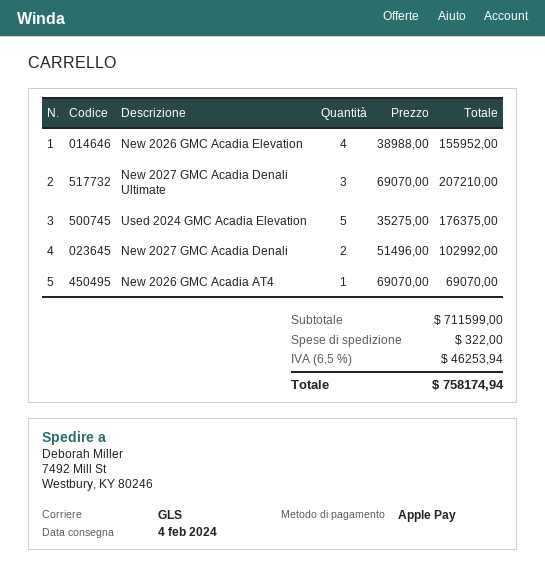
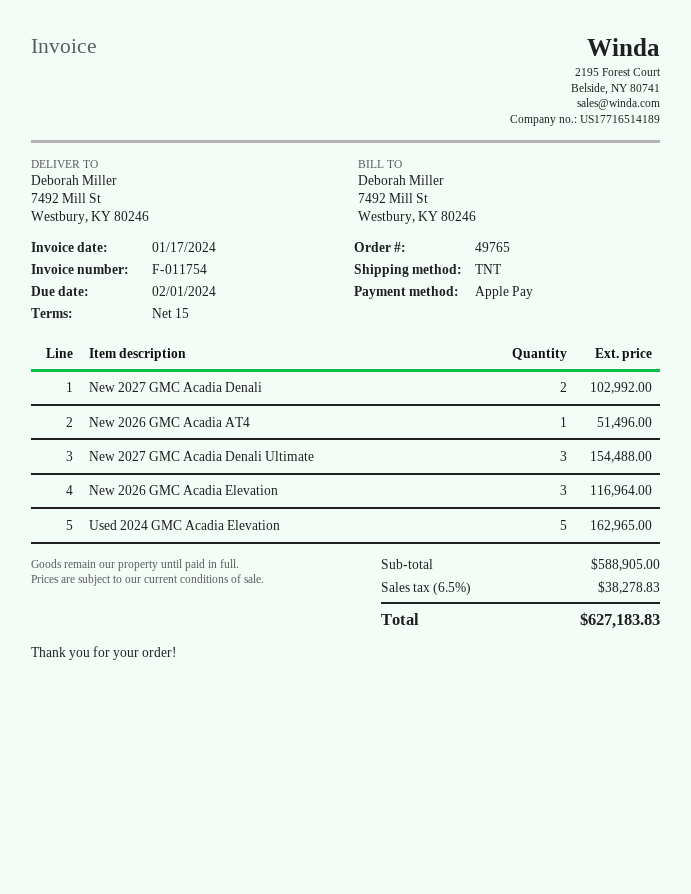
shipping method: GLS -> TNT
New 2026 GMC Acadia Elevation: 4 for 155952.00 -> 3 for 116964.00
New 2027 GMC Acadia Denali Ultimate: 3 for 207210.00 -> 3 for 154488.00
Used 2024 GMC Acadia Elevation: 5 for 176375.00 -> 5 for 162965.00
New 2026 GMC Acadia AT4: 1 for 69070.00 -> 1 for 51496.00
subtotal: 711599.00 -> 588905.00
shipping: 322.00 -> none
tax: 6.5% = 46253.94 -> 6.5% = 38278.83
total: 758174.94 -> 627183.83

